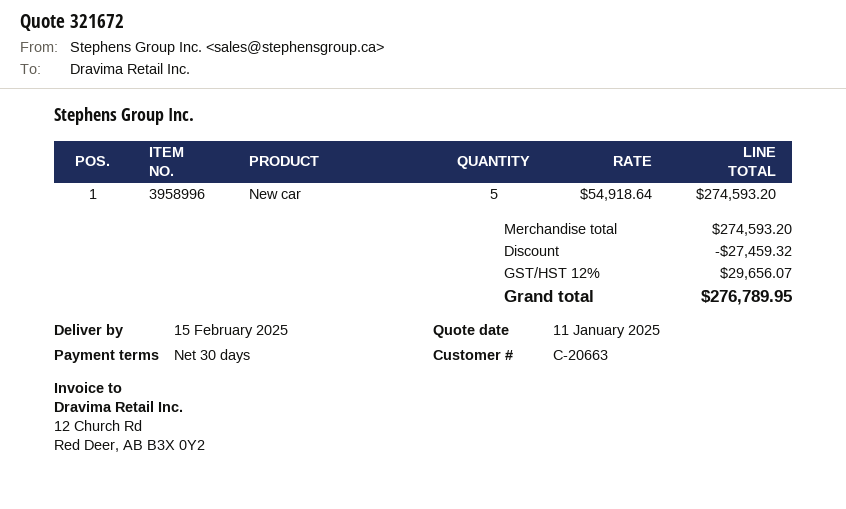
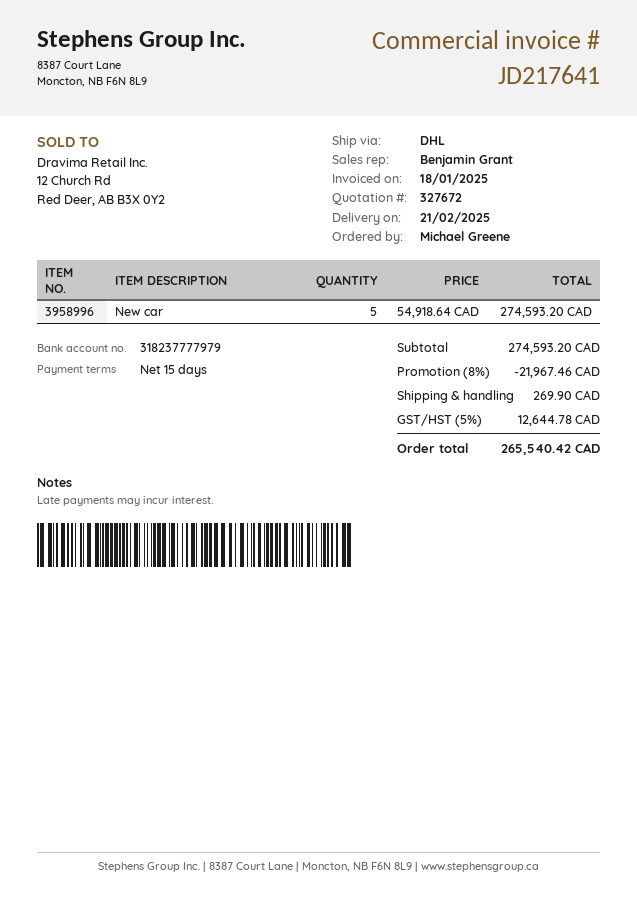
quote number: 321672 -> 327672
delivery date: 2025-02-15 -> 2025-02-21
payment terms: 30 days -> 15 days
discount: 27459.32 -> 21967.46
shipping: none -> 269.90
tax: 12% = 29656.07 -> 5% = 12644.78
total: 276789.95 -> 265540.42

